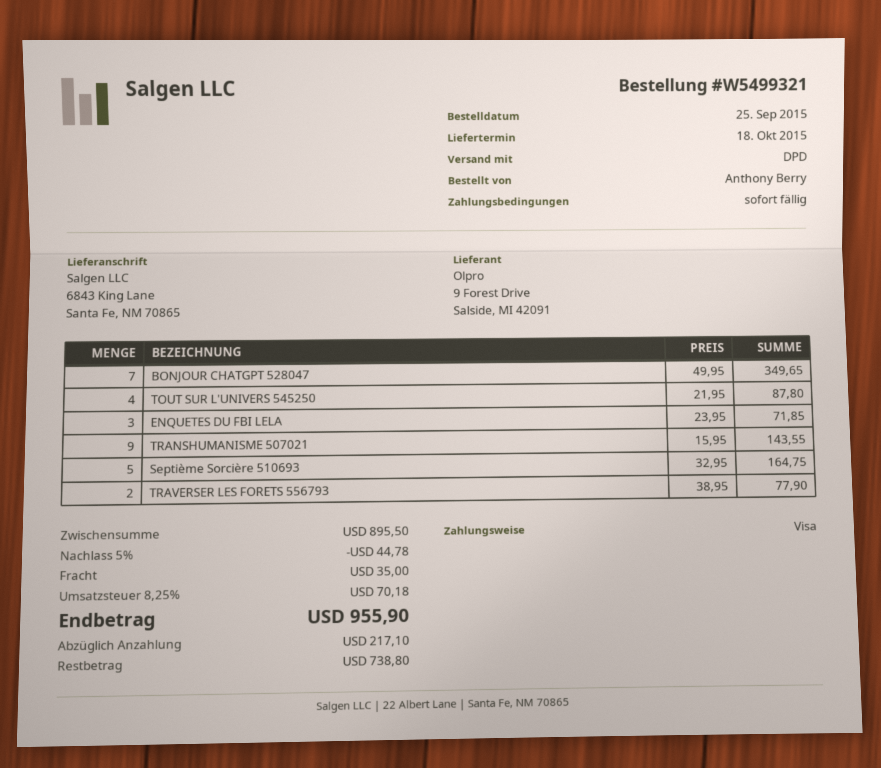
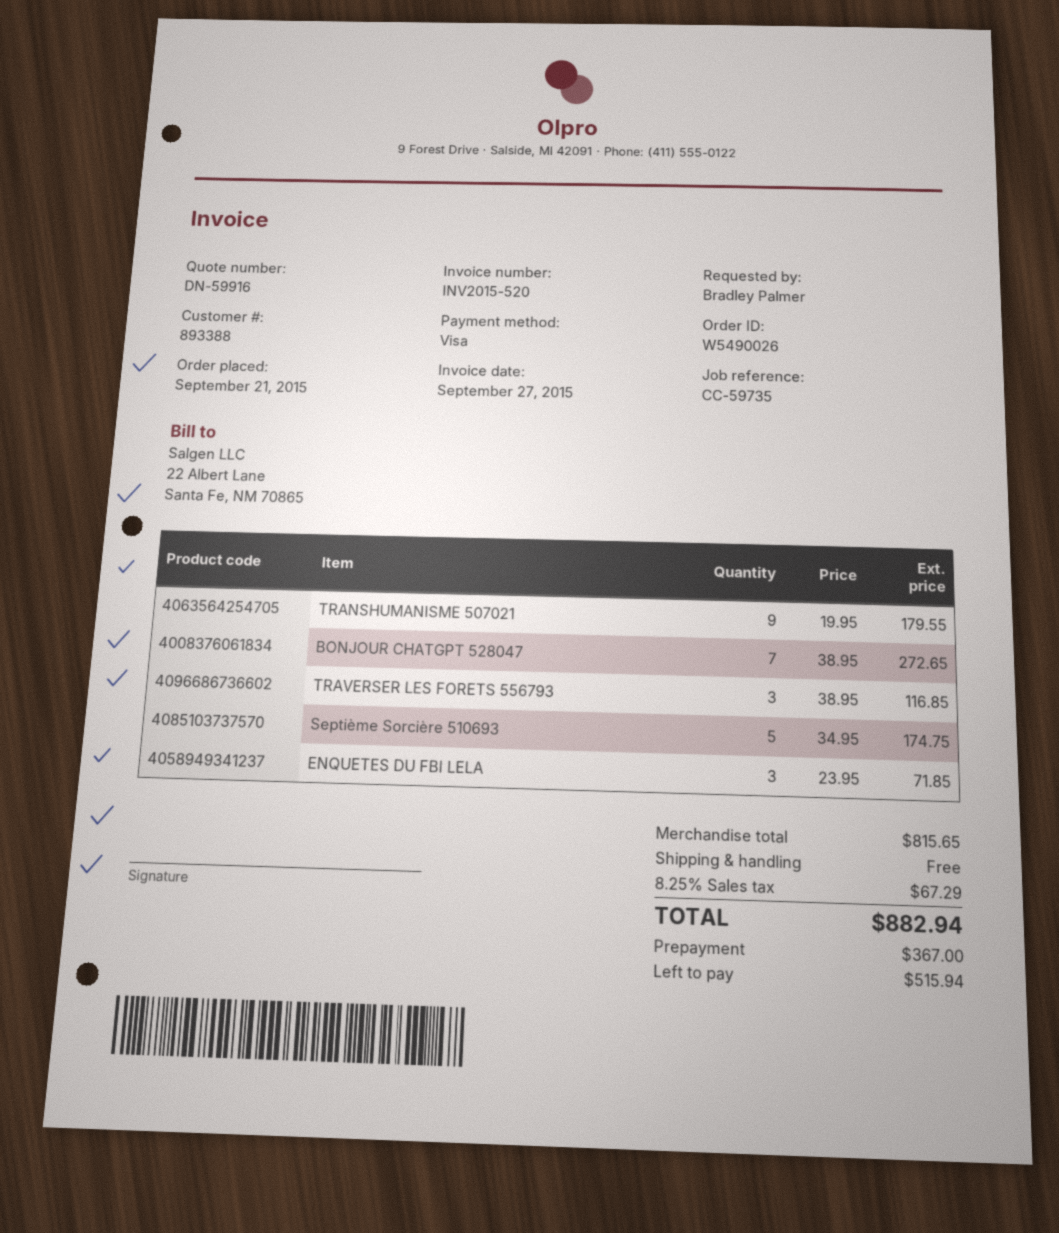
order number: W5499321 -> W5490026
order date: 2015-09-25 -> 2015-09-21
ordered by: Anthony Berry -> Bradley Palmer
BONJOUR CHATGPT 528047: 7 x 49.95 = 349.65 -> 7 x 38.95 = 272.65
TOUT SUR L'UNIVERS 545250: 4 x 21.95 = 87.80 -> none
TRANSHUMANISME 507021: 9 x 15.95 = 143.55 -> 9 x 19.95 = 179.55
Septième Sorcière 510693: 5 x 32.95 = 164.75 -> 5 x 34.95 = 174.75
TRAVERSER LES FORETS 556793: 2 x 38.95 = 77.90 -> 3 x 38.95 = 116.85
subtotal: 895.50 -> 815.65
discount: 5% = 44.78 -> none
shipping: 35.00 -> 0.00
tax: 8.25% = 70.18 -> 8.25% = 67.29
total: 955.90 -> 882.94
deposit: 217.10 -> 367.00
balance: 738.80 -> 515.94

